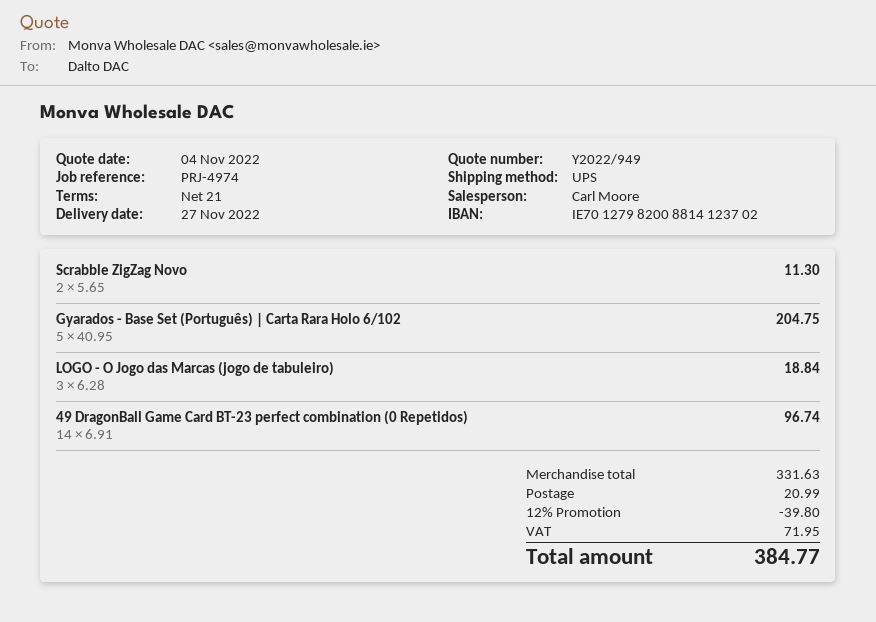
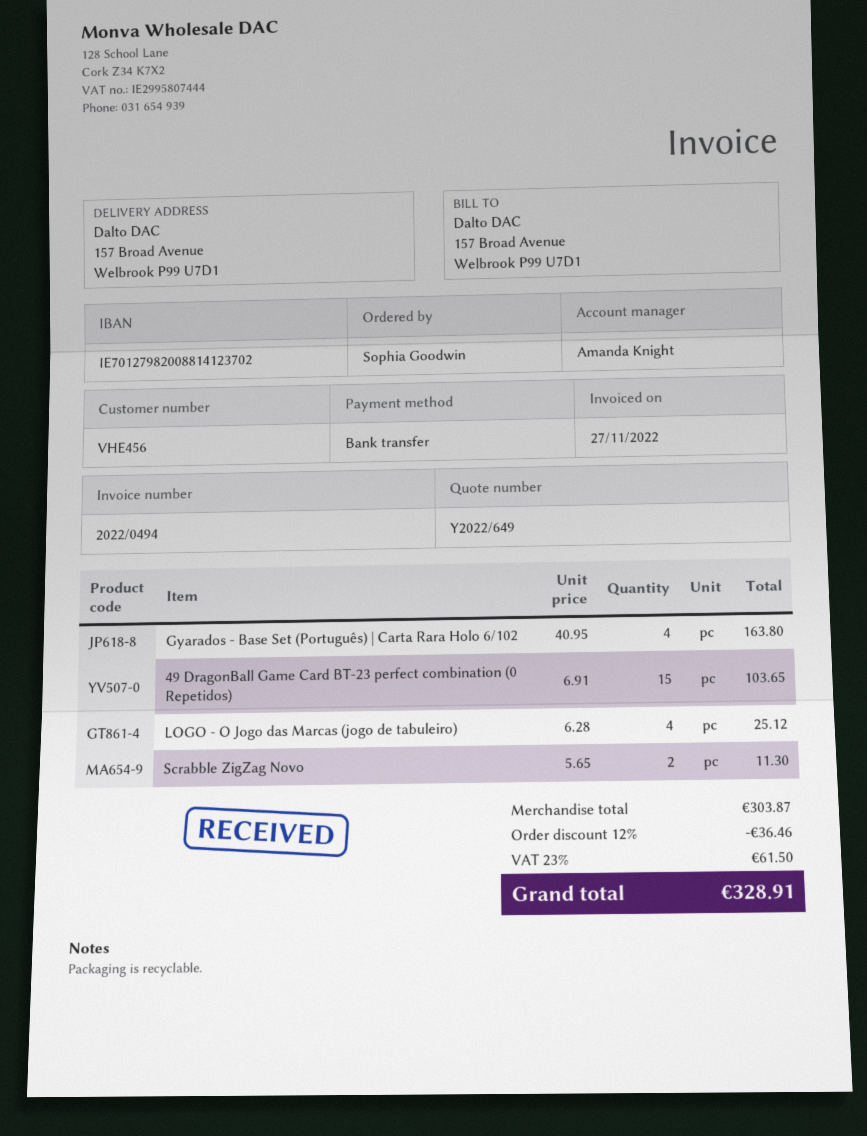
quote number: Y2022/949 -> Y2022/649
sales rep: Carl Moore -> Amanda Knight
Gyarados - Base Set (Português) | Carta Rara Holo 6/102: 5 x 40.95 = 204.75 -> 4 x 40.95 = 163.80
LOGO - O Jogo das Marcas (jogo de tabuleiro): 3 x 6.28 = 18.84 -> 4 x 6.28 = 25.12
49 DragonBall Game Card BT-23 perfect combination (0 Repetidos): 14 x 6.91 = 96.74 -> 15 x 6.91 = 103.65
subtotal: 331.63 -> 303.87
discount: 12% = 39.80 -> 12% = 36.46
shipping: 20.99 -> none
tax: 71.95 -> 61.50
total: 384.77 -> 328.91

